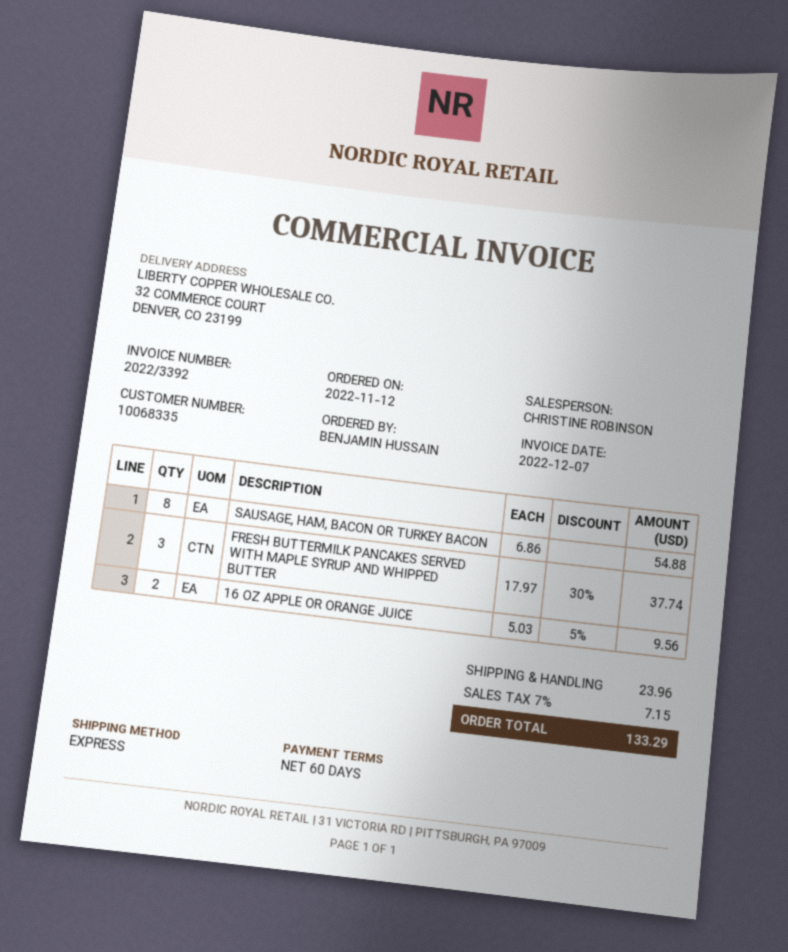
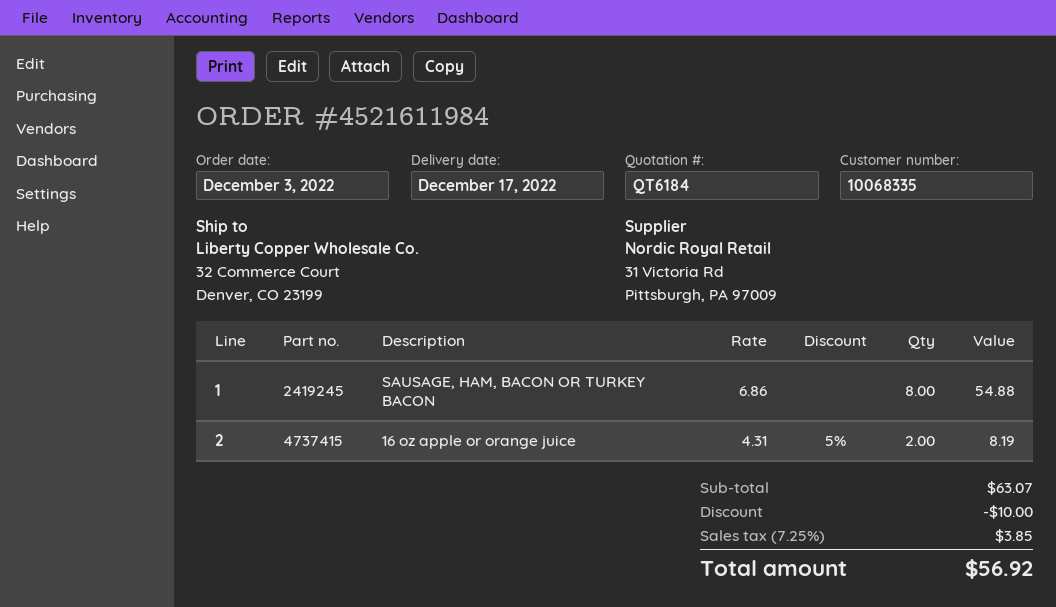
order date: 2022-11-12 -> 2022-12-03
FRESH BUTTERMILK PANCAKES SERVED WITH MAPLE SYRUP AND WHIPPED BUTTER: 3 x 17.97 - 30% = 37.74 -> none
16 OZ APPLE OR ORANGE JUICE: 2 x 5.03 - 5% = 9.56 -> 2 x 4.31 - 5% = 8.19
discount: none -> 10.00
shipping: 23.96 -> none
tax: 7% = 7.15 -> 7.25% = 3.85
total: 133.29 -> 56.92

